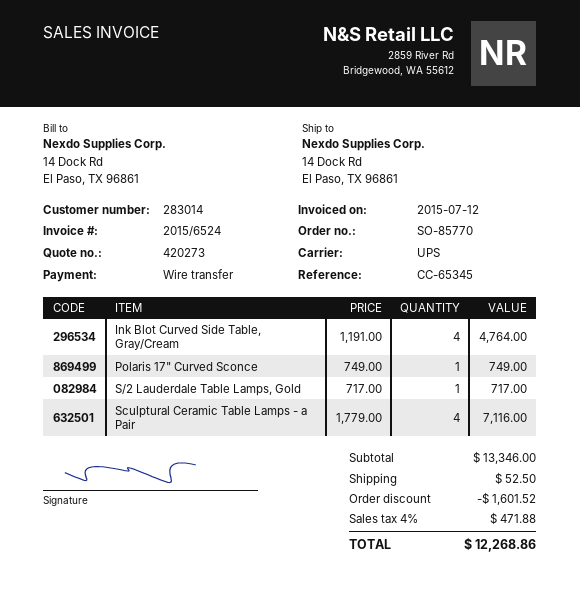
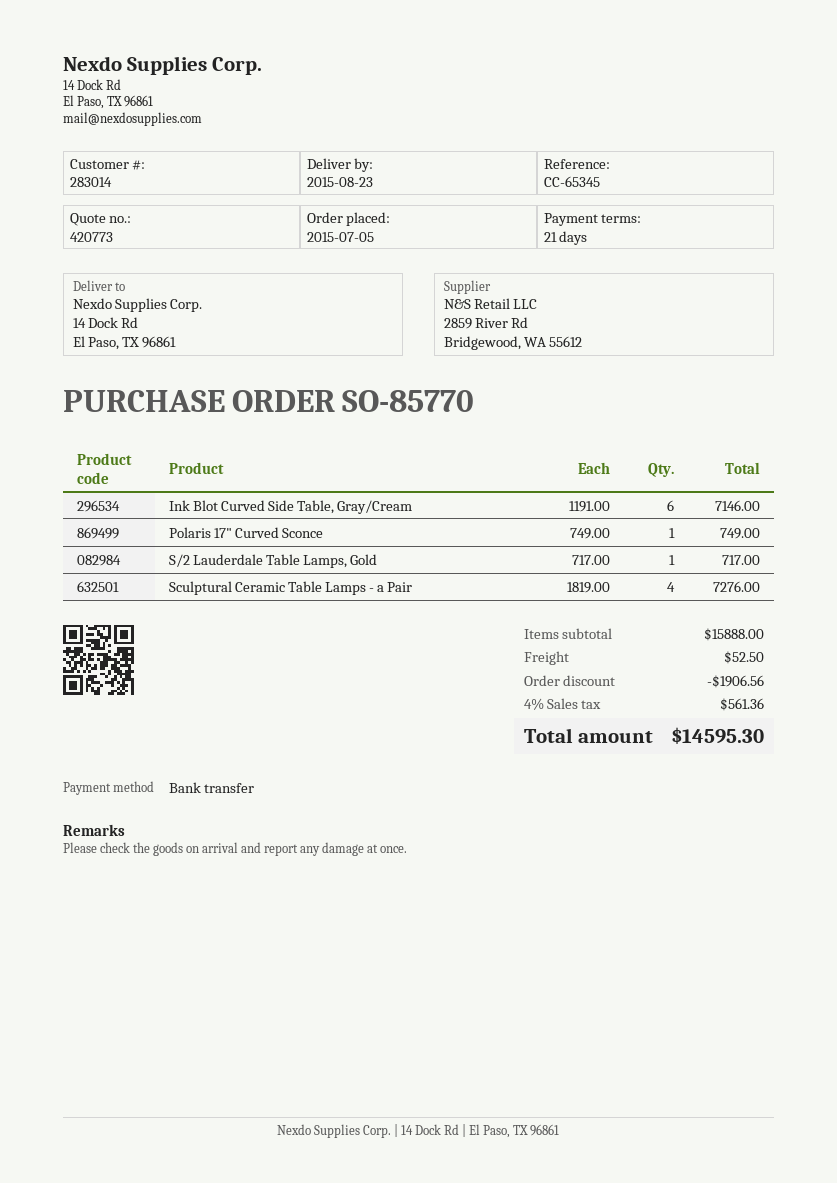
quote number: 420273 -> 420773
Ink Blot Curved Side Table, Gray/Cream: 4 x 1191.00 = 4764.00 -> 6 x 1191.00 = 7146.00
Sculptural Ceramic Table Lamps - a Pair: 4 x 1779.00 = 7116.00 -> 4 x 1819.00 = 7276.00
subtotal: 13346.00 -> 15888.00
discount: 1601.52 -> 1906.56
tax: 4% = 471.88 -> 4% = 561.36
total: 12268.86 -> 14595.30

